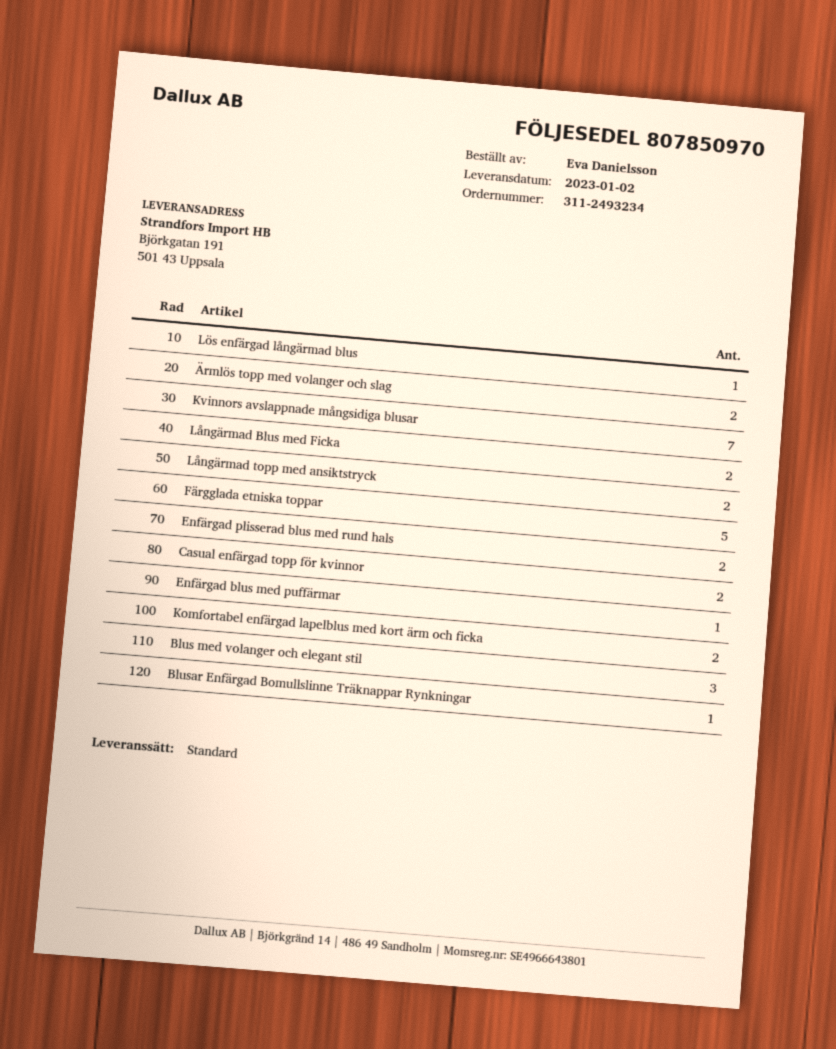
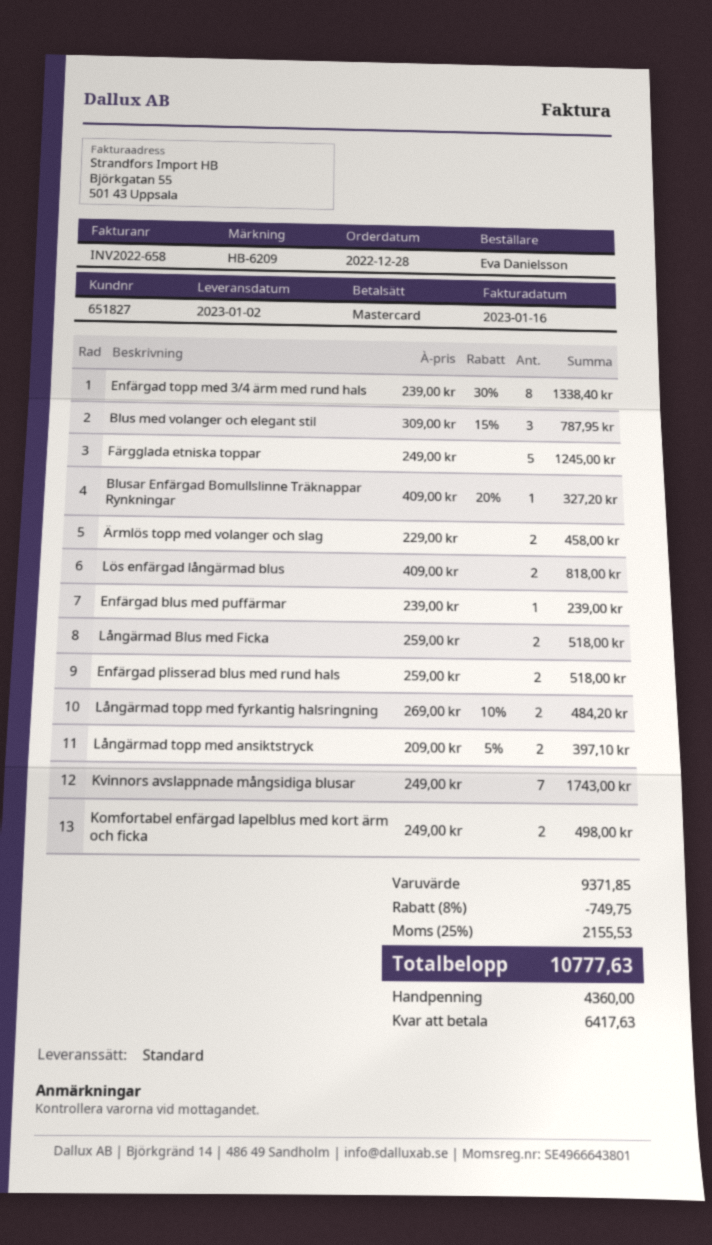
Lös enfärgad långärmad blus: 1 -> 2
Casual enfärgad topp för kvinnor: 2 -> none
Enfärgad topp med 3/4 ärm med rund hals: none -> 8
Långärmad topp med fyrkantig halsringning: none -> 2

